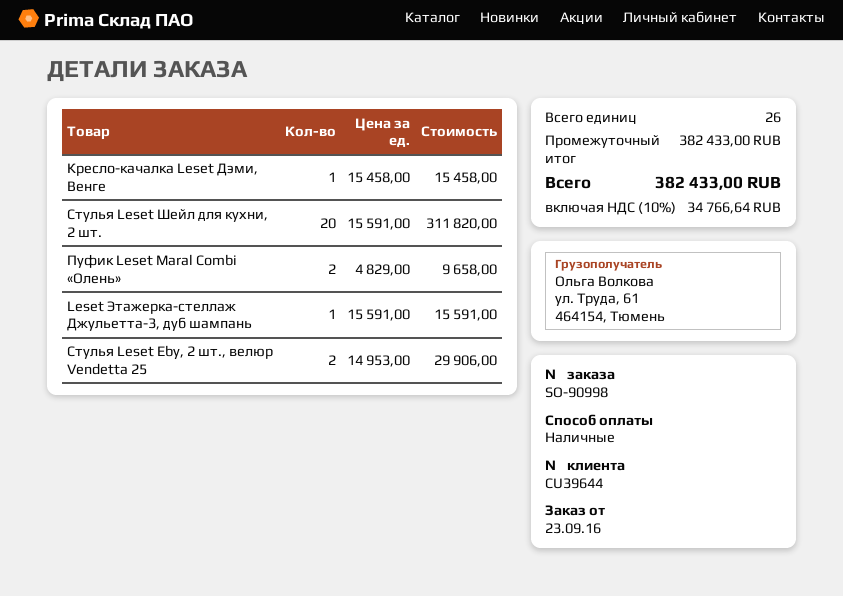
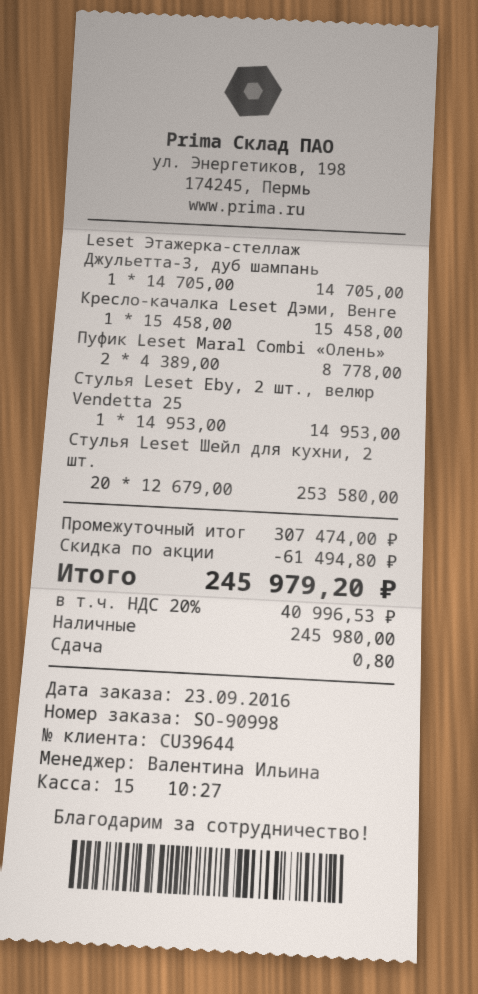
Стулья Leset Шейл для кухни, 2 шт.: 20 x 15591.00 = 311820.00 -> 20 x 12679.00 = 253580.00
Пуфик Leset Maral Combi «Олень»: 2 x 4829.00 = 9658.00 -> 2 x 4389.00 = 8778.00
Leset Этажерка-стеллаж Джульетта-3, дуб шампань: 1 x 15591.00 = 15591.00 -> 1 x 14705.00 = 14705.00
Стулья Leset Eby, 2 шт., велюр Vendetta 25: 2 x 14953.00 = 29906.00 -> 1 x 14953.00 = 14953.00
subtotal: 382433.00 -> 307474.00
discount: none -> 61494.80
tax: 10% = 34766.64 -> 20% = 40996.53
total: 382433.00 -> 245979.20

